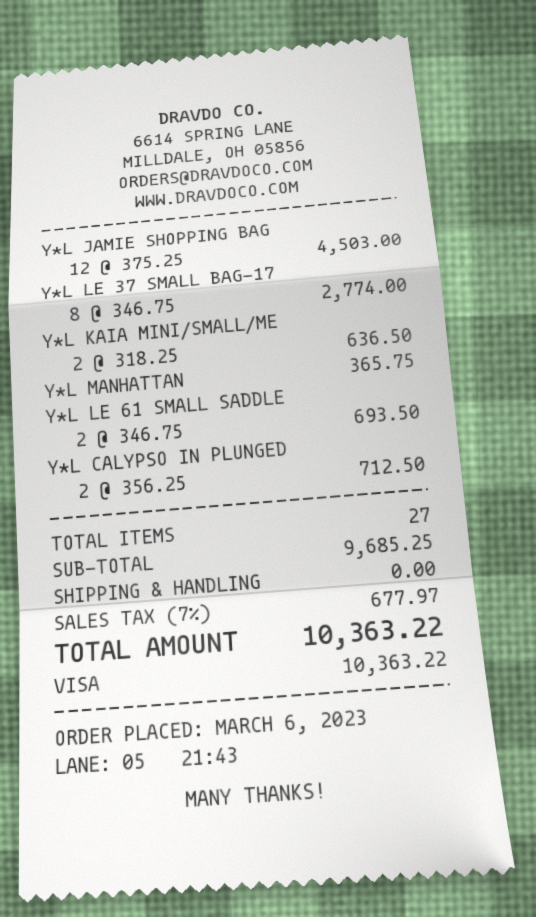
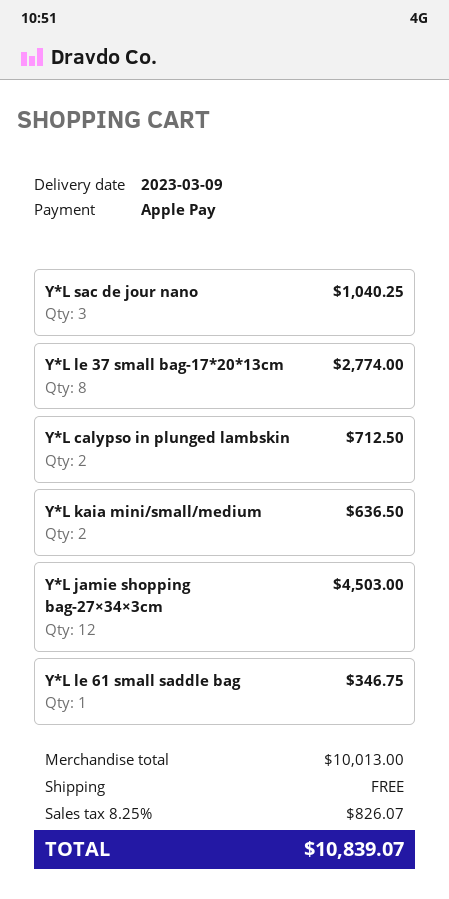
payment method: Visa -> Apple Pay
Y*L MANHATTAN: 1 for 365.75 -> none
Y*L LE 61 SMALL SADDLE: 2 for 693.50 -> 1 for 346.75
Y*L sac de jour nano: none -> 3 for 1040.25
subtotal: 9685.25 -> 10013.00
tax: 7% = 677.97 -> 8.25% = 826.07
total: 10363.22 -> 10839.07

